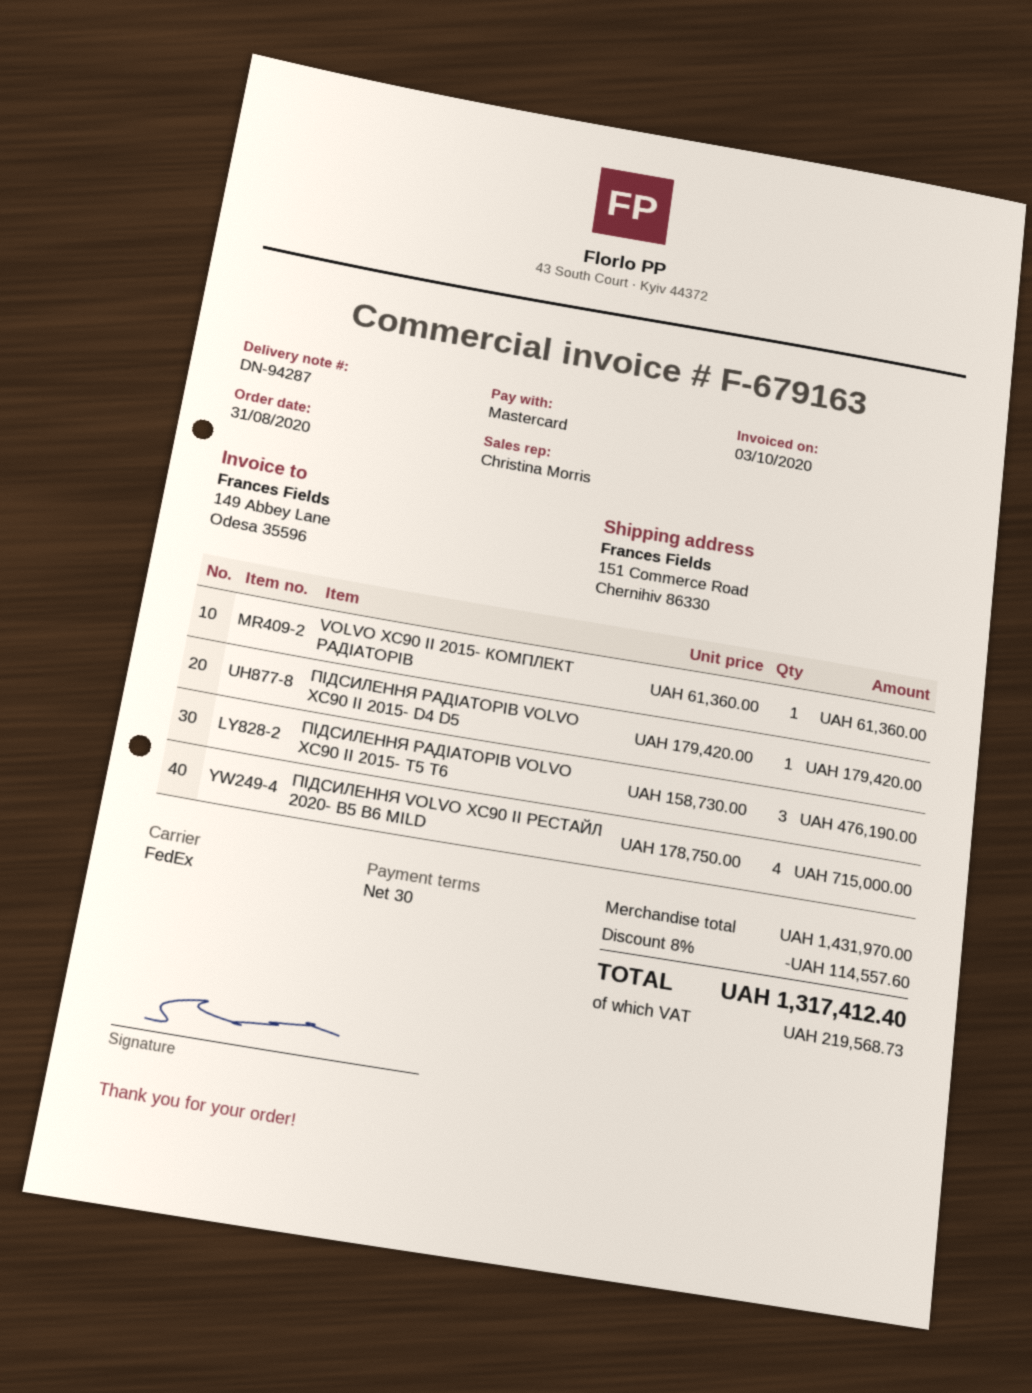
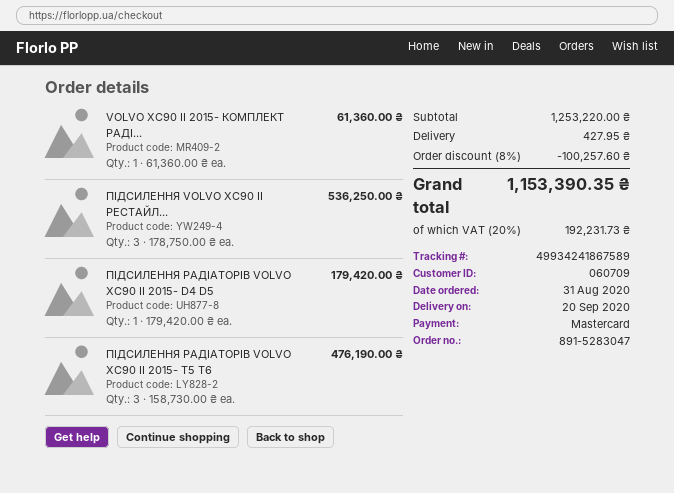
ПІДСИЛЕННЯ VOLVO XC90 II РЕСТАЙЛ 2020- B5 B6 MILD: 4 x 178750.00 = 715000.00 -> 3 x 178750.00 = 536250.00
subtotal: 1431970.00 -> 1253220.00
discount: 8% = 114557.60 -> 8% = 100257.60
shipping: none -> 427.95
tax: 219568.73 -> 192231.73
total: 1317412.40 -> 1153390.35

